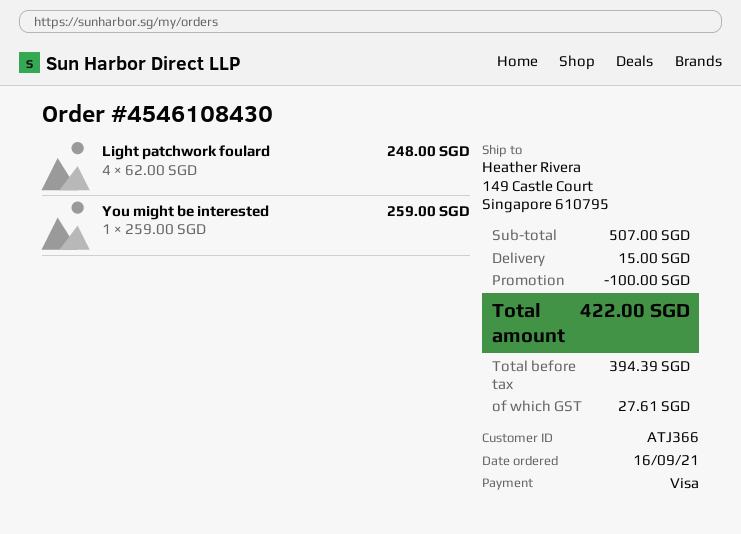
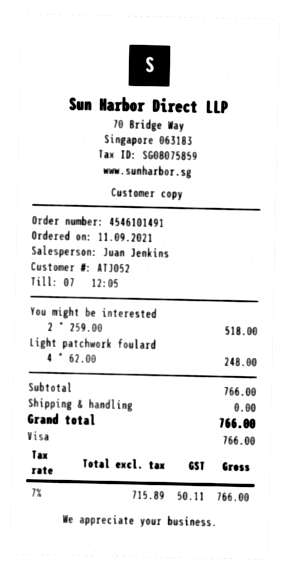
order number: 4546108430 -> 4546101491
order date: 2021-09-16 -> 2021-09-11
customer number: ATJ366 -> ATJ052
You might be interested: 1 x 259.00 = 259.00 -> 2 x 259.00 = 518.00
subtotal: 507.00 -> 766.00
discount: 100.00 -> none
shipping: 15.00 -> 0.00
net: 394.39 -> 715.89
tax: 27.61 -> 50.11
total: 422.00 -> 766.00

